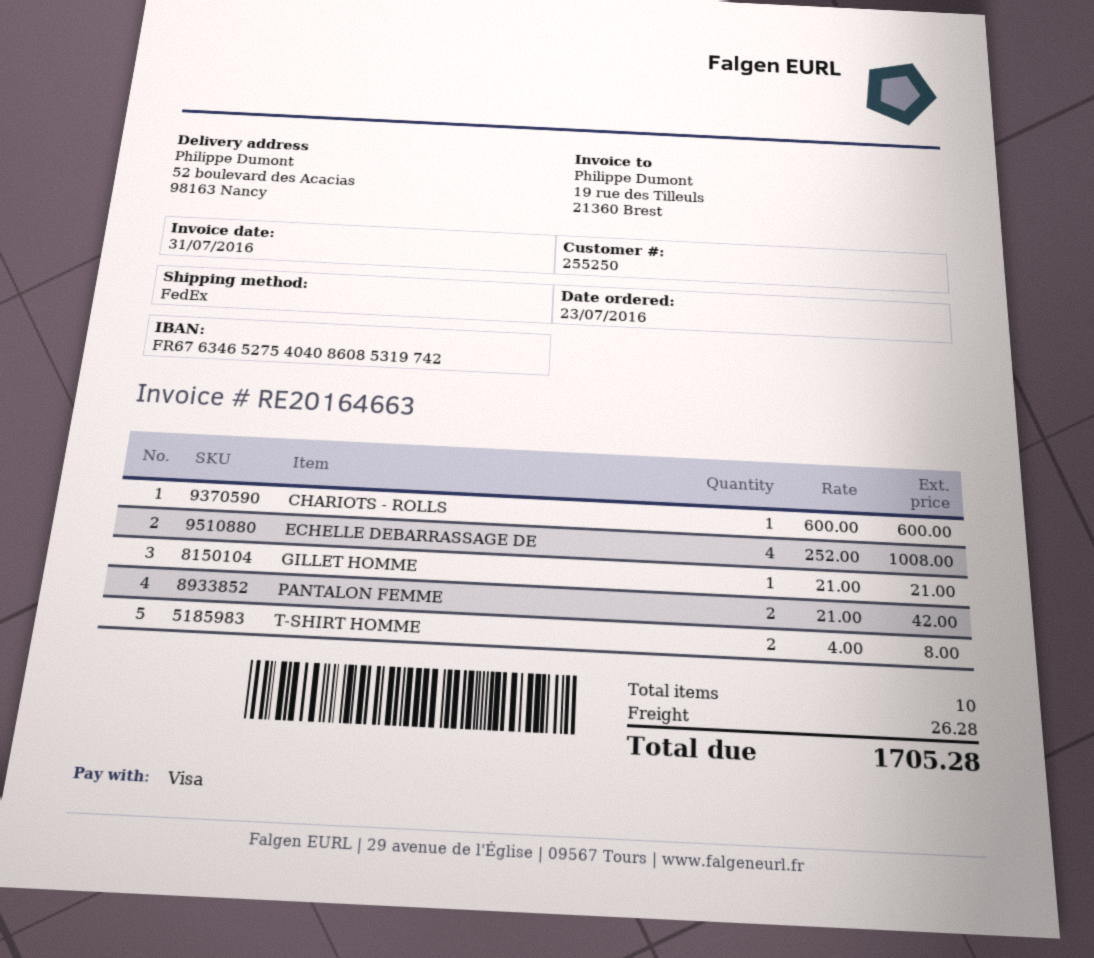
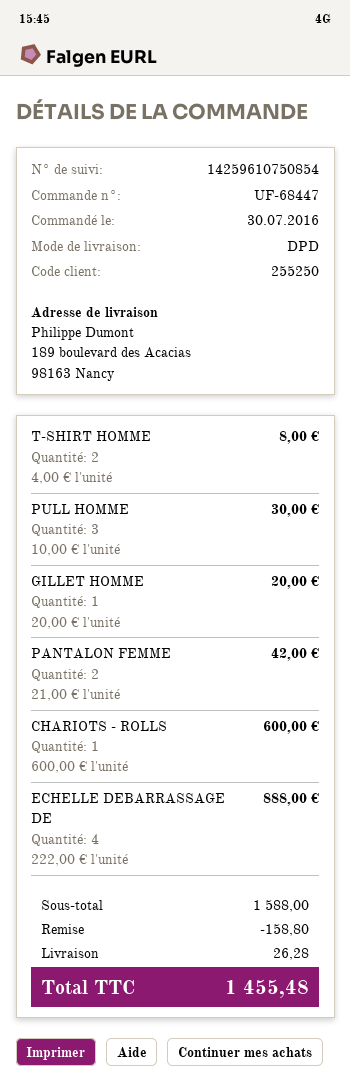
order date: 2016-07-23 -> 2016-07-30
shipping method: FedEx -> DPD
ship to: 52 boulevard des Acacias, 98163 Nancy -> 189 boulevard des Acacias, 98163 Nancy
ECHELLE DEBARRASSAGE DE: 4 x 252.00 = 1008.00 -> 4 x 222.00 = 888.00
GILLET HOMME: 1 x 21.00 = 21.00 -> 1 x 20.00 = 20.00
PULL HOMME: none -> 3 x 10.00 = 30.00
discount: none -> 158.80
total: 1705.28 -> 1455.48

